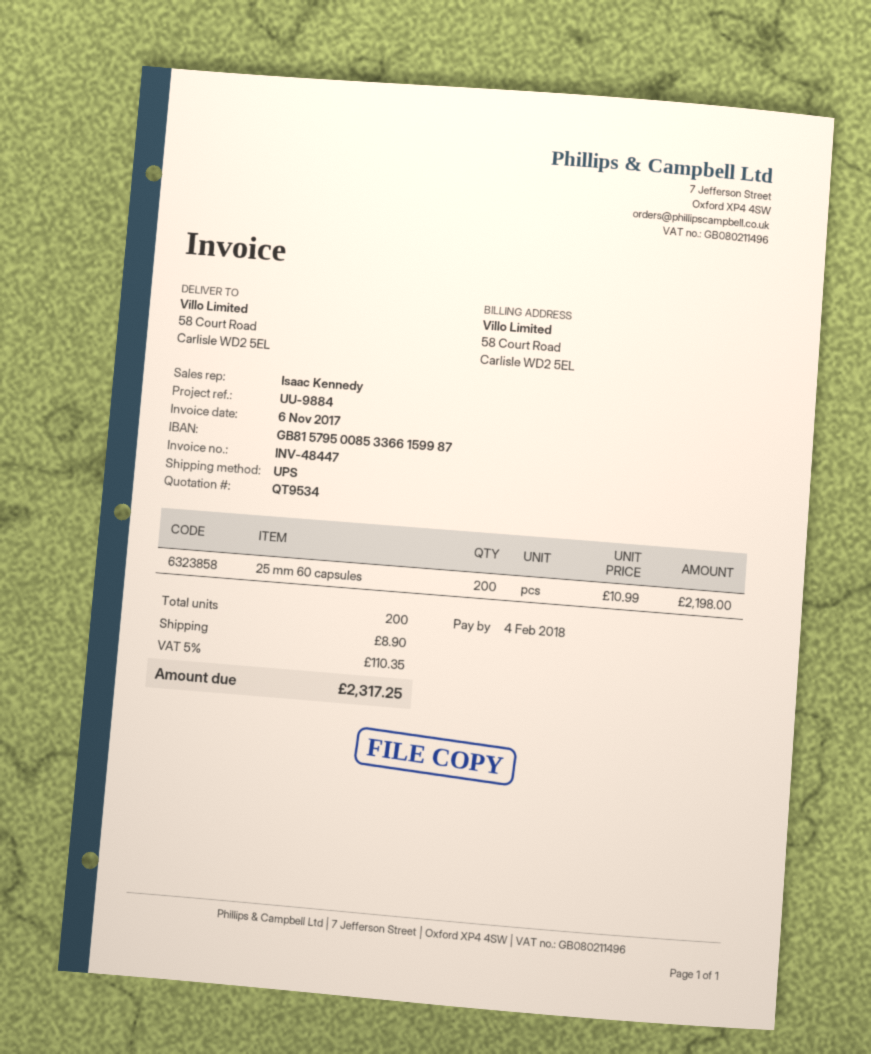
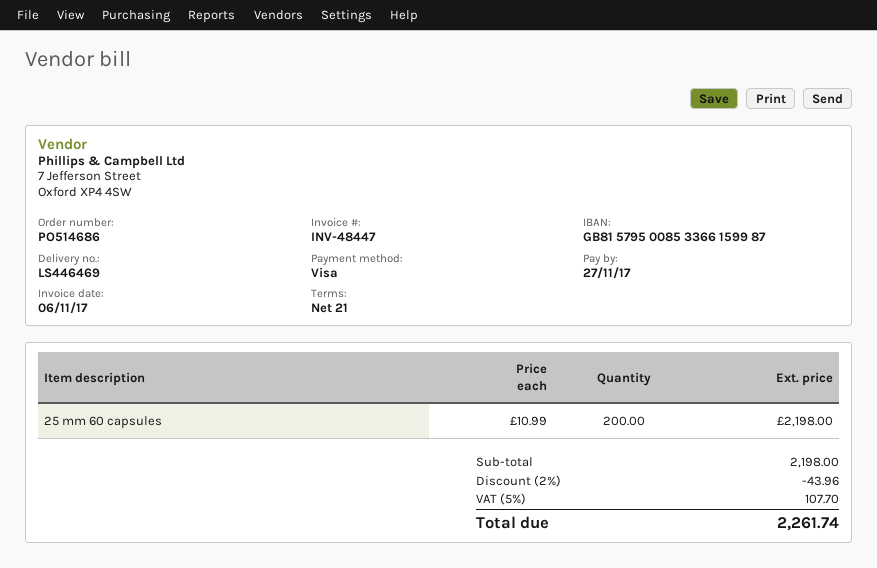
due date: 2018-02-04 -> 2017-11-27
discount: none -> 2% = 43.96
shipping: 8.90 -> none
tax: 5% = 110.35 -> 5% = 107.70
total: 2317.25 -> 2261.74

